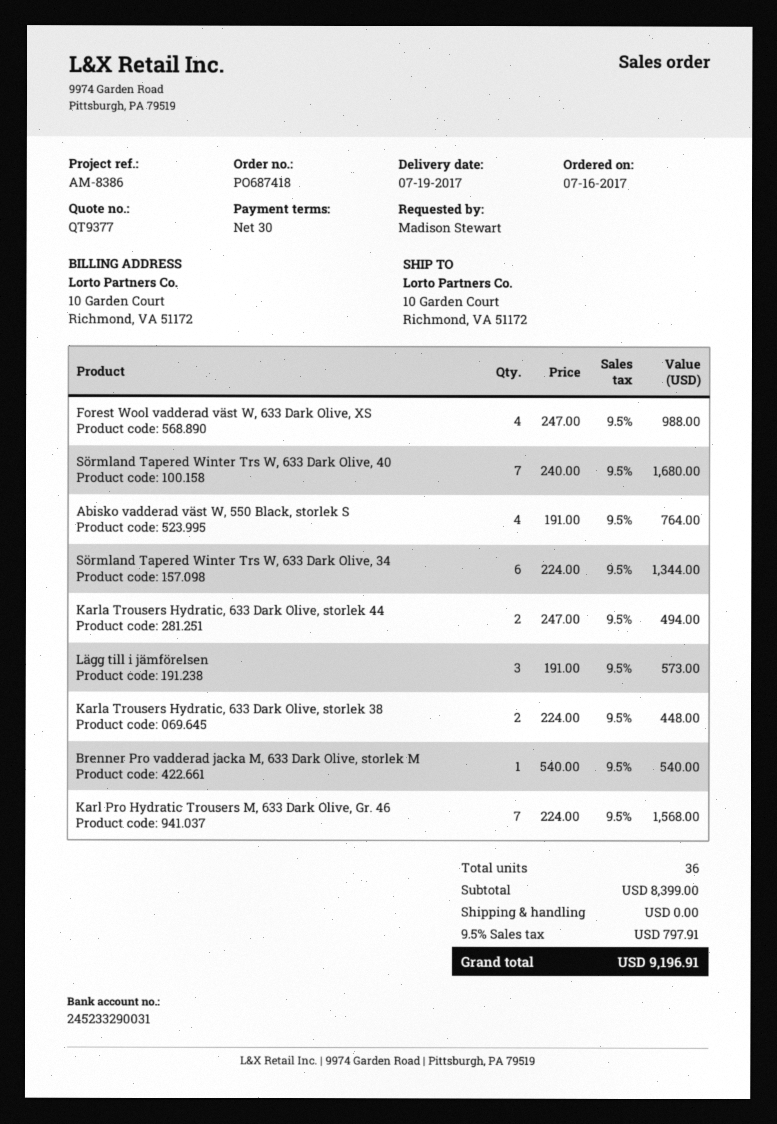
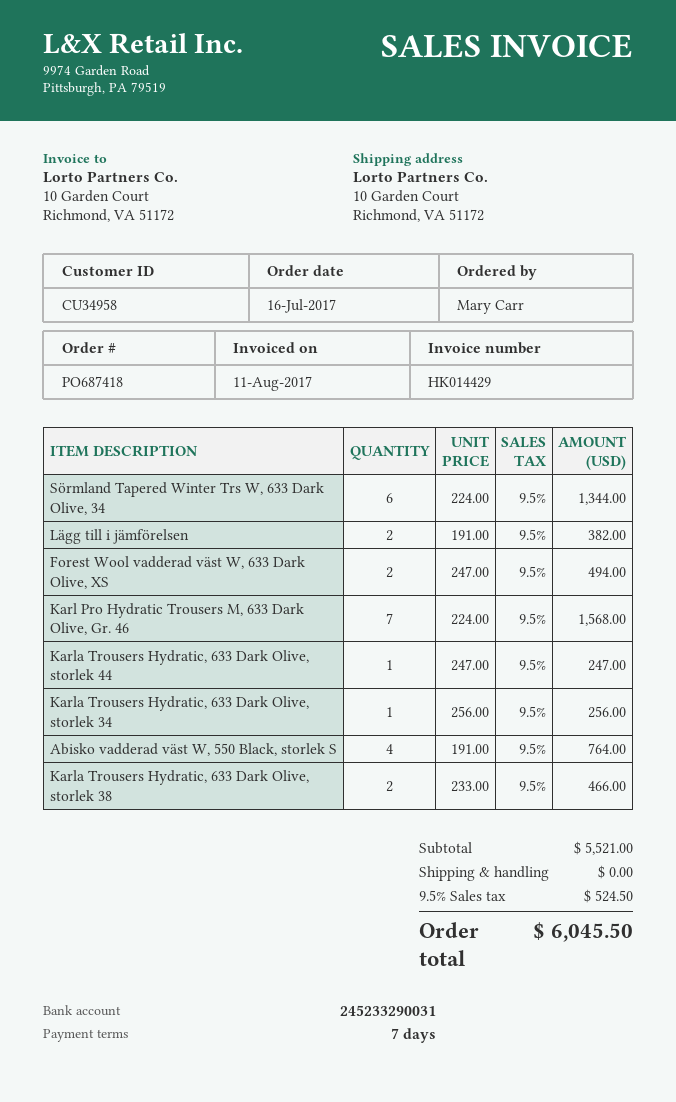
payment terms: 30 days -> 7 days
ordered by: Madison Stewart -> Mary Carr
Forest Wool vadderad väst W, 633 Dark Olive, XS: 4 x 247.00 = 988.00 -> 2 x 247.00 = 494.00
Sörmland Tapered Winter Trs W, 633 Dark Olive, 40: 7 x 240.00 = 1680.00 -> none
Karla Trousers Hydratic, 633 Dark Olive, storlek 44: 2 x 247.00 = 494.00 -> 1 x 247.00 = 247.00
Lägg till i jämförelsen: 3 x 191.00 = 573.00 -> 2 x 191.00 = 382.00
Karla Trousers Hydratic, 633 Dark Olive, storlek 38: 2 x 224.00 = 448.00 -> 2 x 233.00 = 466.00
Brenner Pro vadderad jacka M, 633 Dark Olive, storlek M: 1 x 540.00 = 540.00 -> none
Karla Trousers Hydratic, 633 Dark Olive, storlek 34: none -> 1 x 256.00 = 256.00
subtotal: 8399.00 -> 5521.00
tax: 9.5% = 797.91 -> 9.5% = 524.50
total: 9196.91 -> 6045.50

